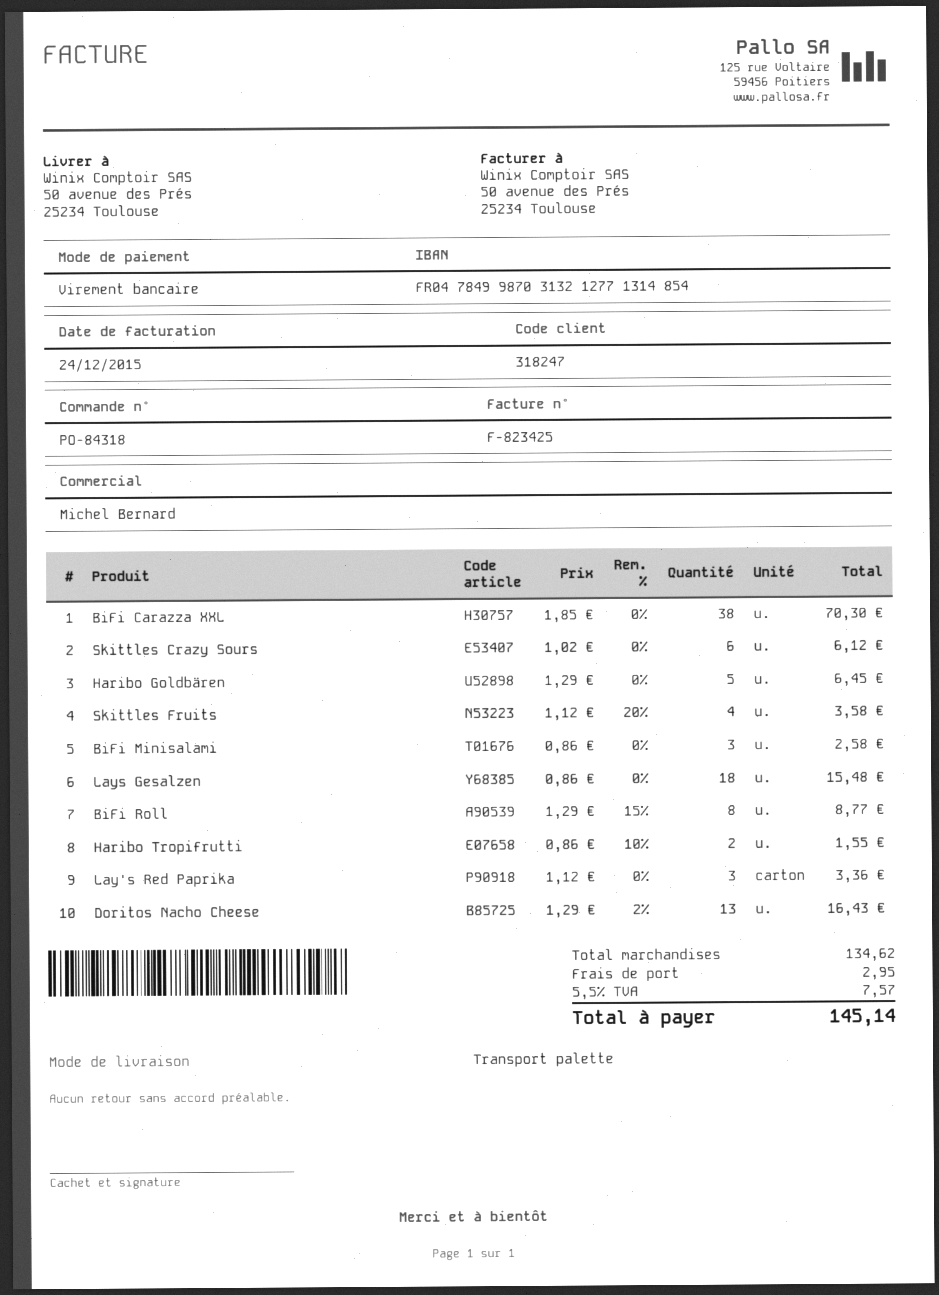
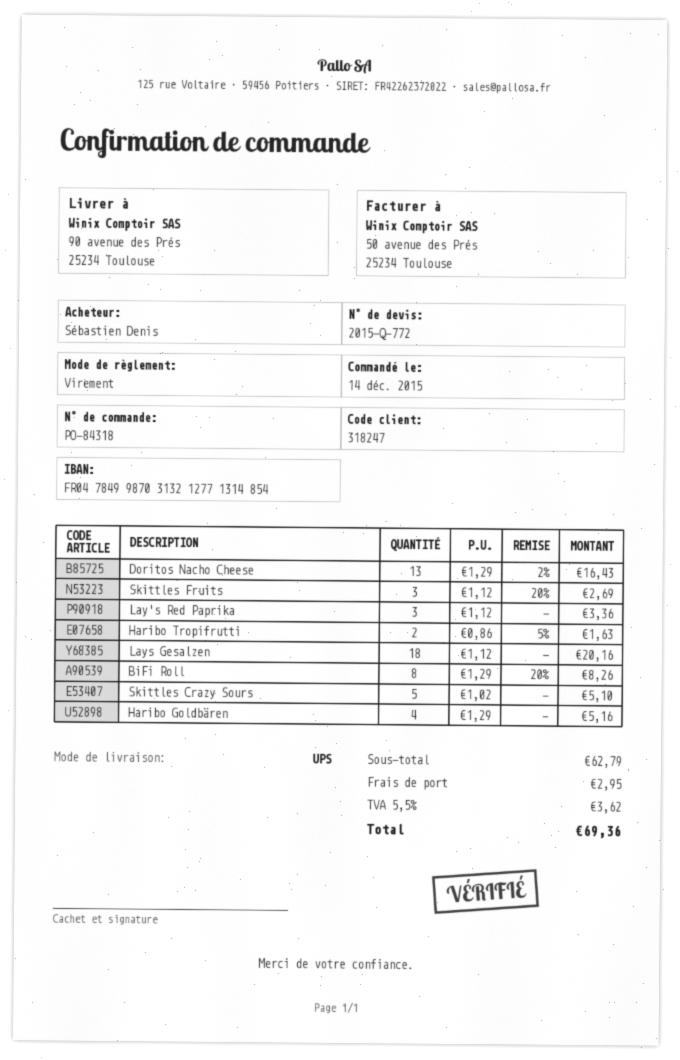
shipping method: pallet freight -> UPS
ship to: 50 avenue des Prés, 25234 Toulouse -> 90 avenue des Prés, 25234 Toulouse
BiFi Carazza XXL: 38 x 1.85 = 70.30 -> none
Skittles Crazy Sours: 6 x 1.02 = 6.12 -> 5 x 1.02 = 5.10
Haribo Goldbären: 5 x 1.29 = 6.45 -> 4 x 1.29 = 5.16
Skittles Fruits: 4 x 1.12 - 20% = 3.58 -> 3 x 1.12 - 20% = 2.69
BiFi Minisalami: 3 x 0.86 = 2.58 -> none
Lays Gesalzen: 18 x 0.86 = 15.48 -> 18 x 1.12 = 20.16
BiFi Roll: 8 x 1.29 - 15% = 8.77 -> 8 x 1.29 - 20% = 8.26
Haribo Tropifrutti: 2 x 0.86 - 10% = 1.55 -> 2 x 0.86 - 5% = 1.63
subtotal: 134.62 -> 62.79
tax: 5.5% = 7.57 -> 5.5% = 3.62
total: 145.14 -> 69.36

